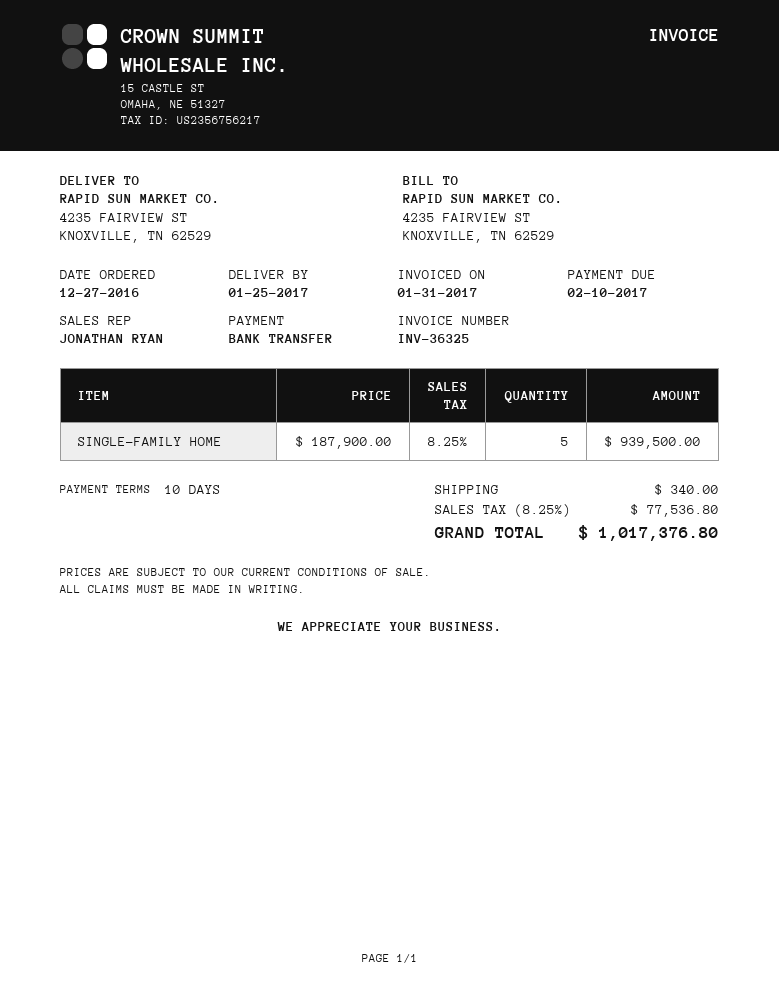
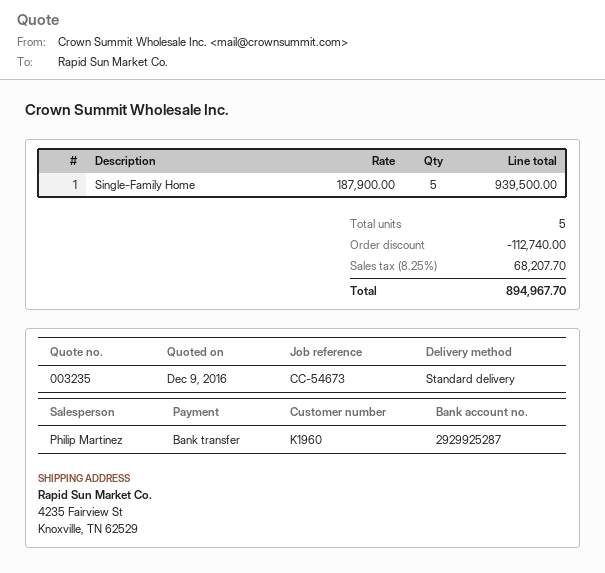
sales rep: JONATHAN RYAN -> Philip Martinez
discount: none -> 112740.00
shipping: 340.00 -> none
tax: 8.25% = 77536.80 -> 8.25% = 68207.70
total: 1017376.80 -> 894967.70

